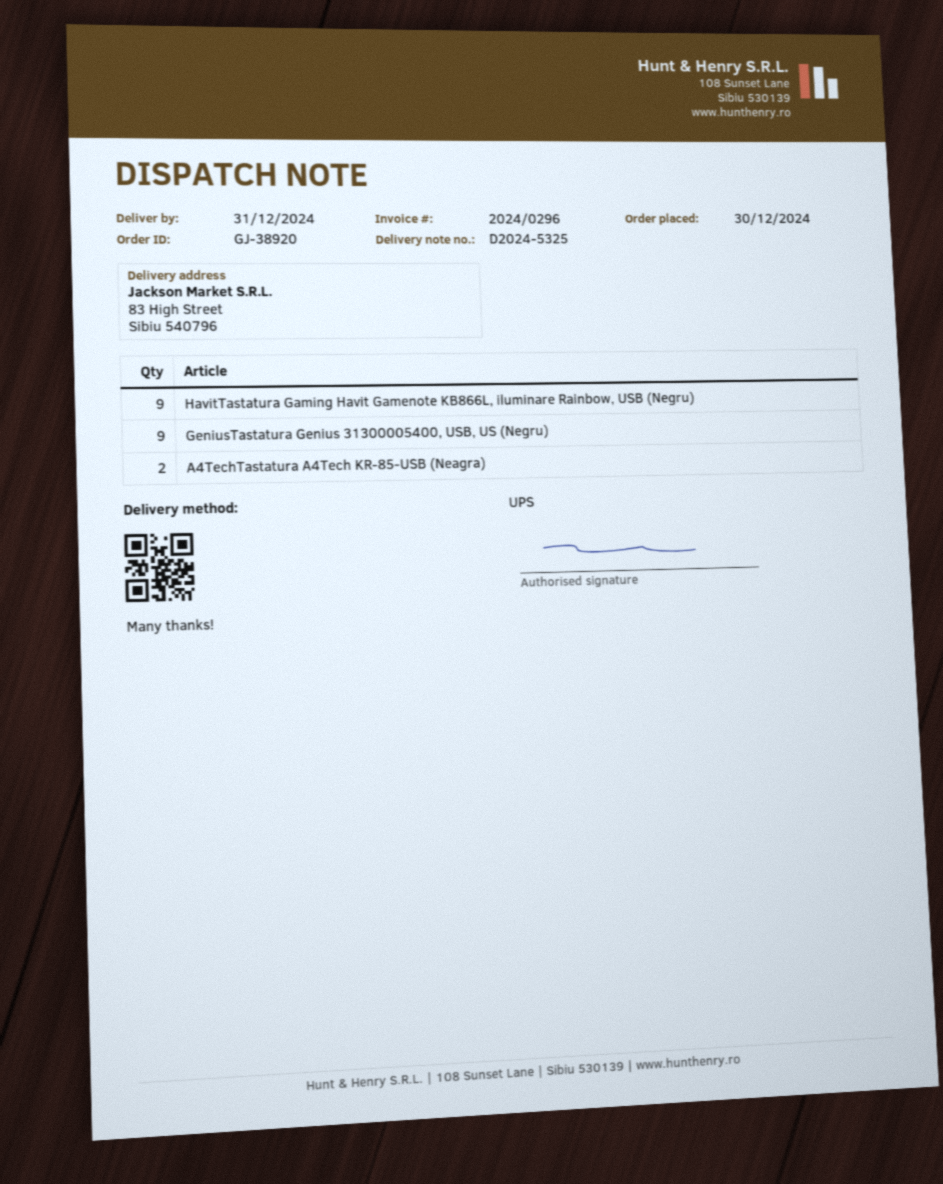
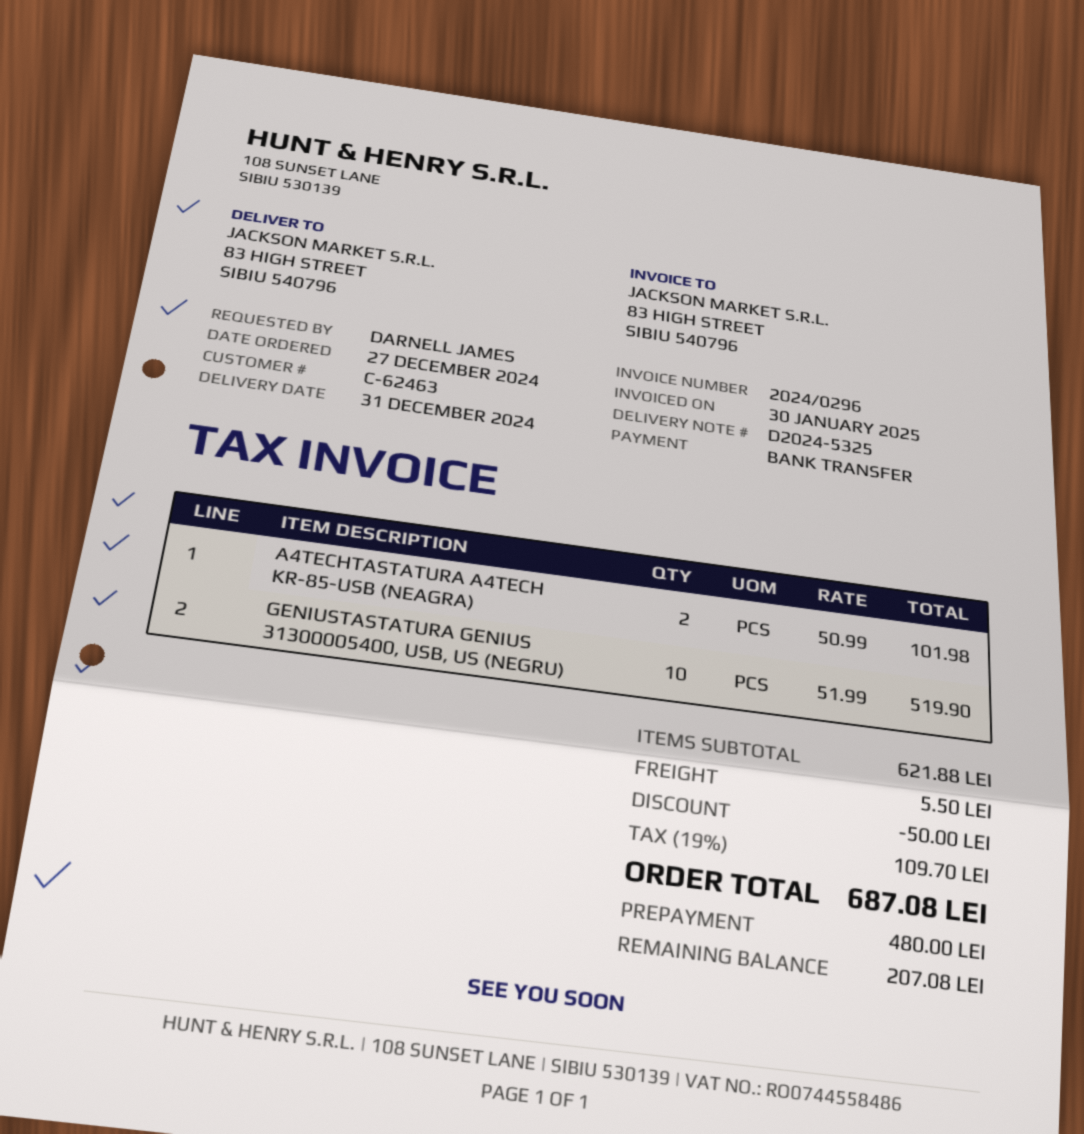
order date: 2024-12-30 -> 2024-12-27
HavitTastatura Gaming Havit Gamenote KB866L, iluminare Rainbow, USB (Negru): 9 -> none
GeniusTastatura Genius 31300005400, USB, US (Negru): 9 -> 10

